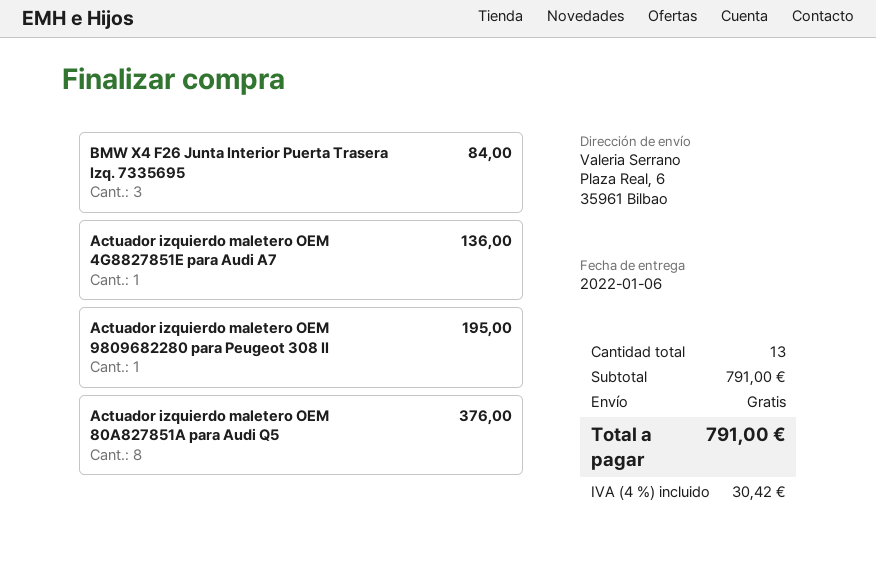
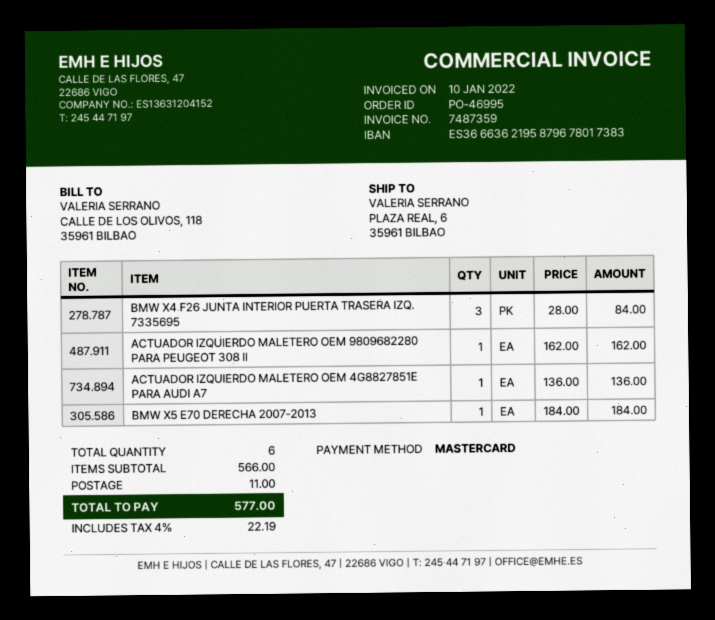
Actuador izquierdo maletero OEM 9809682280 para Peugeot 308 II: 1 for 195.00 -> 1 for 162.00
Actuador izquierdo maletero OEM 80A827851A para Audi Q5: 8 for 376.00 -> none
BMW X5 E70 DERECHA 2007-2013: none -> 1 for 184.00
total quantity: 13 -> 6
subtotal: 791.00 -> 566.00
shipping: 0.00 -> 11.00
tax: 4% = 30.42 -> 4% = 22.19
total: 791.00 -> 577.00

